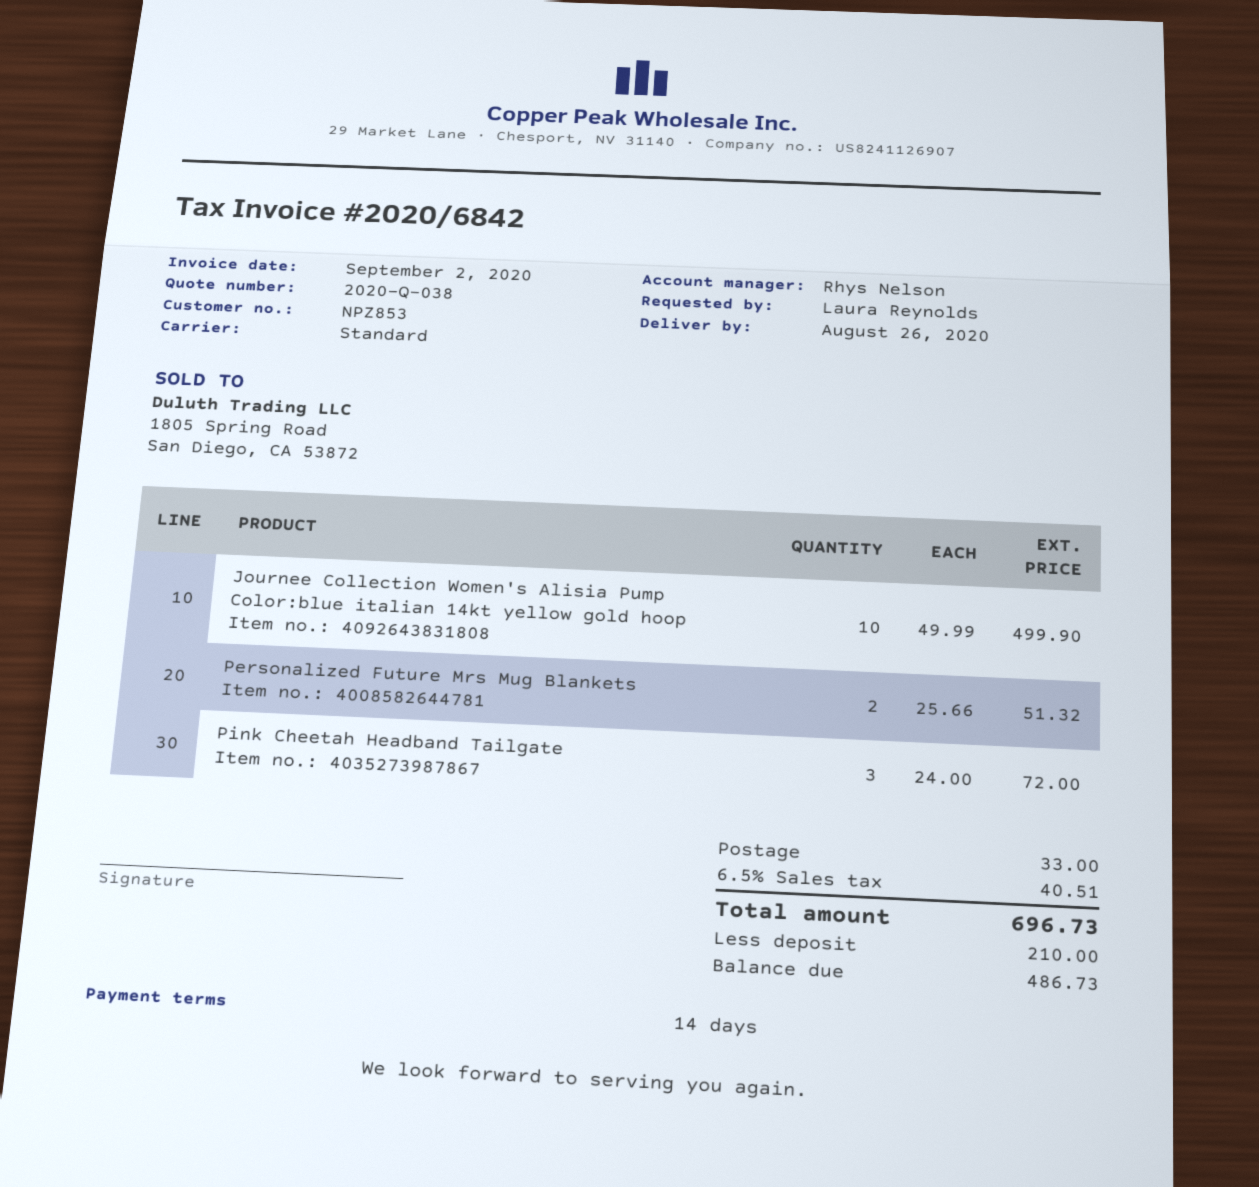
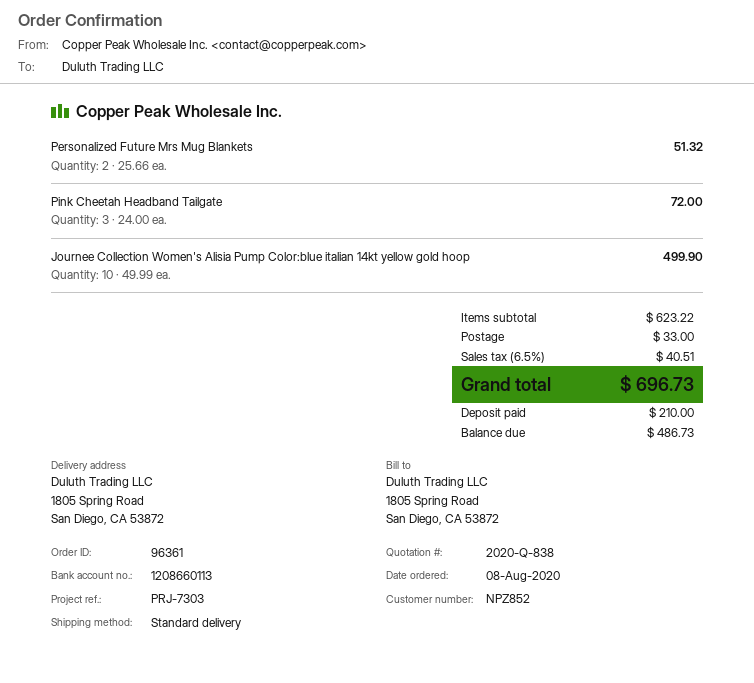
quote number: 2020-Q-038 -> 2020-Q-838
customer number: NPZ853 -> NPZ852

